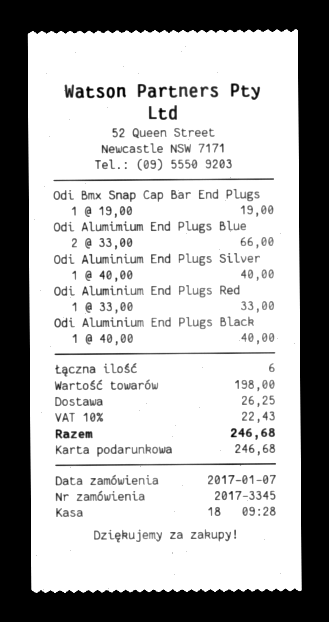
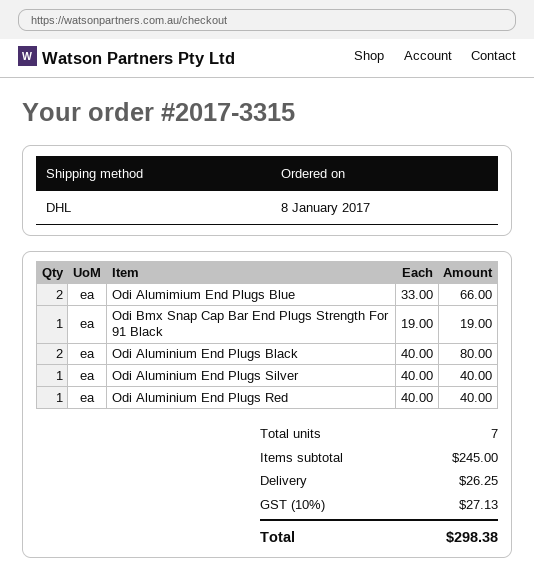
order number: 2017-3345 -> 2017-3315
order date: 2017-01-07 -> 2017-01-08
Odi Aluminium End Plugs Red: 1 x 33.00 = 33.00 -> 1 x 40.00 = 40.00
Odi Aluminium End Plugs Black: 1 x 40.00 = 40.00 -> 2 x 40.00 = 80.00
total quantity: 6 -> 7
subtotal: 198.00 -> 245.00
tax: 10% = 22.43 -> 10% = 27.13
total: 246.68 -> 298.38

